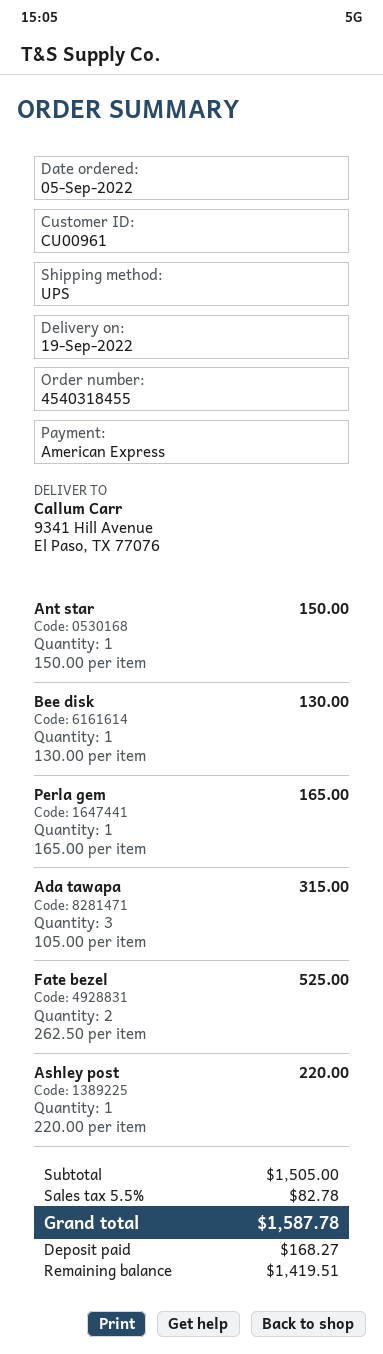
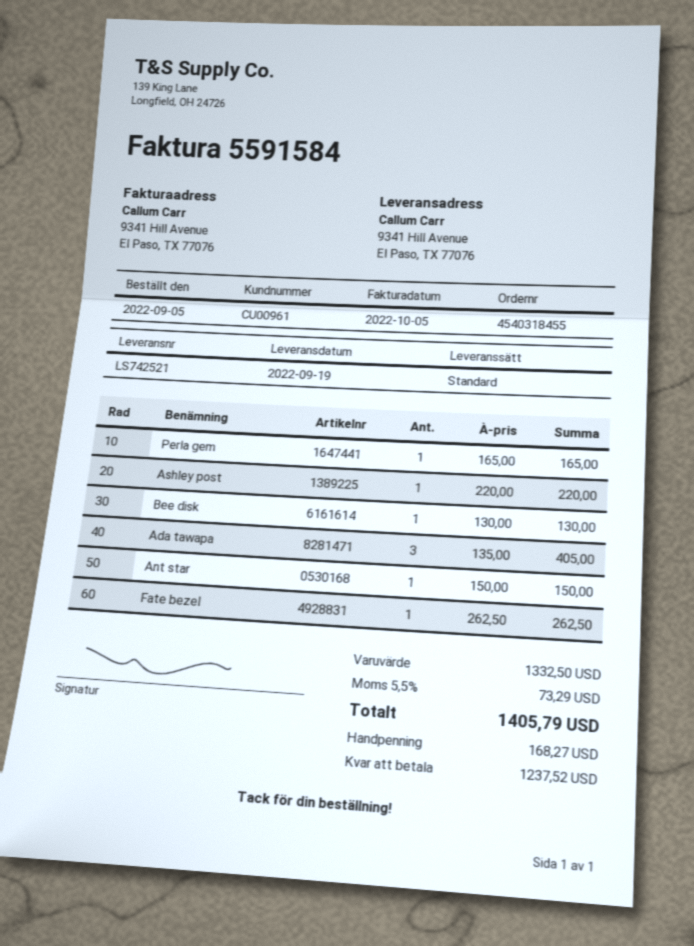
shipping method: UPS -> standard
Ada tawapa: 3 x 105.00 = 315.00 -> 3 x 135.00 = 405.00
Fate bezel: 2 x 262.50 = 525.00 -> 1 x 262.50 = 262.50
subtotal: 1505.00 -> 1332.50
tax: 5.5% = 82.78 -> 5.5% = 73.29
total: 1587.78 -> 1405.79
balance: 1419.51 -> 1237.52

